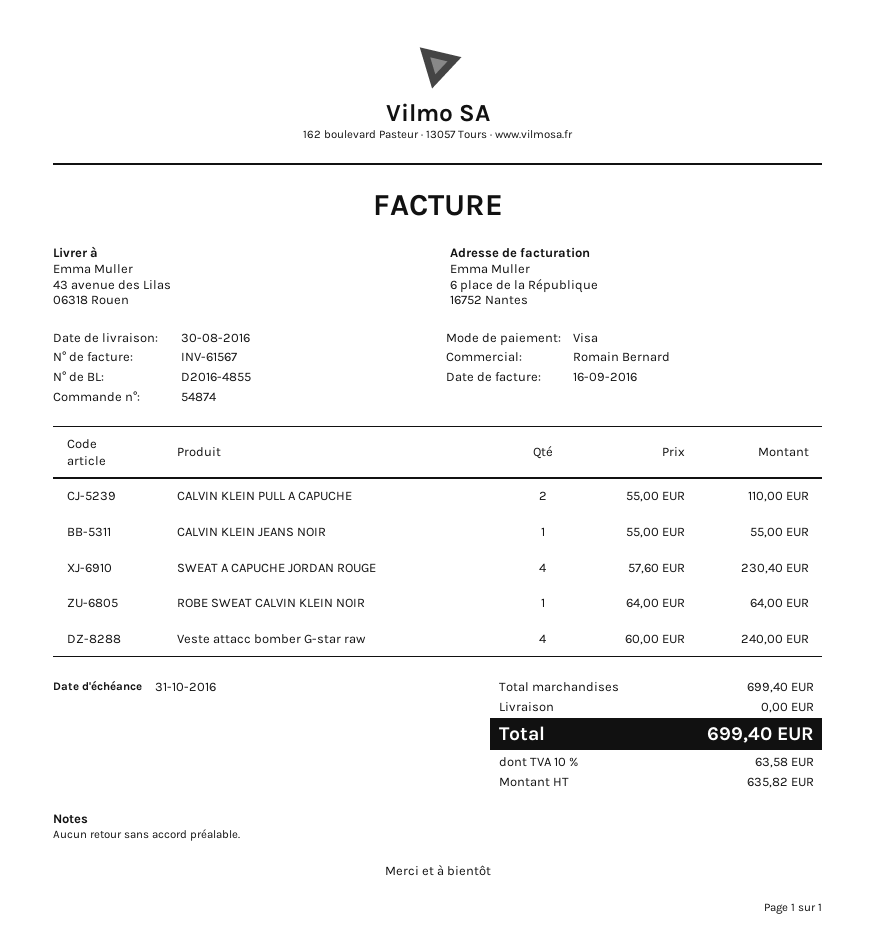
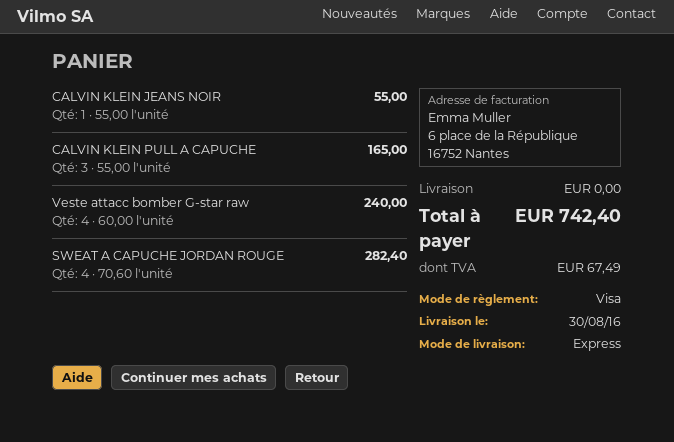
CALVIN KLEIN PULL A CAPUCHE: 2 x 55.00 = 110.00 -> 3 x 55.00 = 165.00
SWEAT A CAPUCHE JORDAN ROUGE: 4 x 57.60 = 230.40 -> 4 x 70.60 = 282.40
ROBE SWEAT CALVIN KLEIN NOIR: 1 x 64.00 = 64.00 -> none
tax: 63.58 -> 67.49
total: 699.40 -> 742.40

